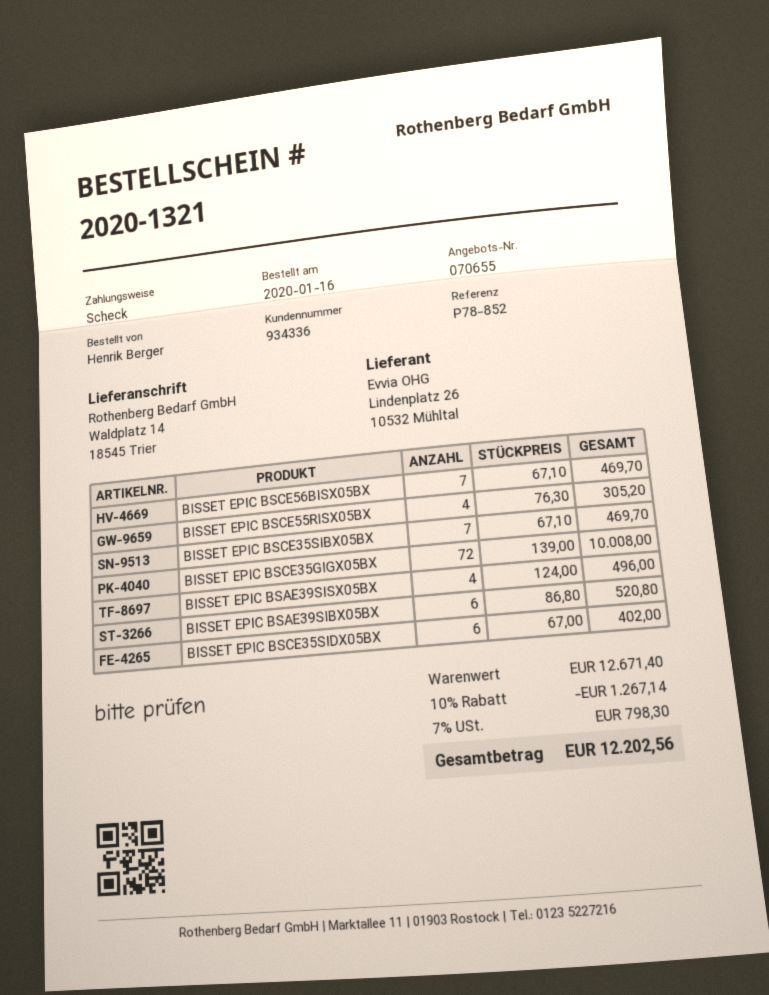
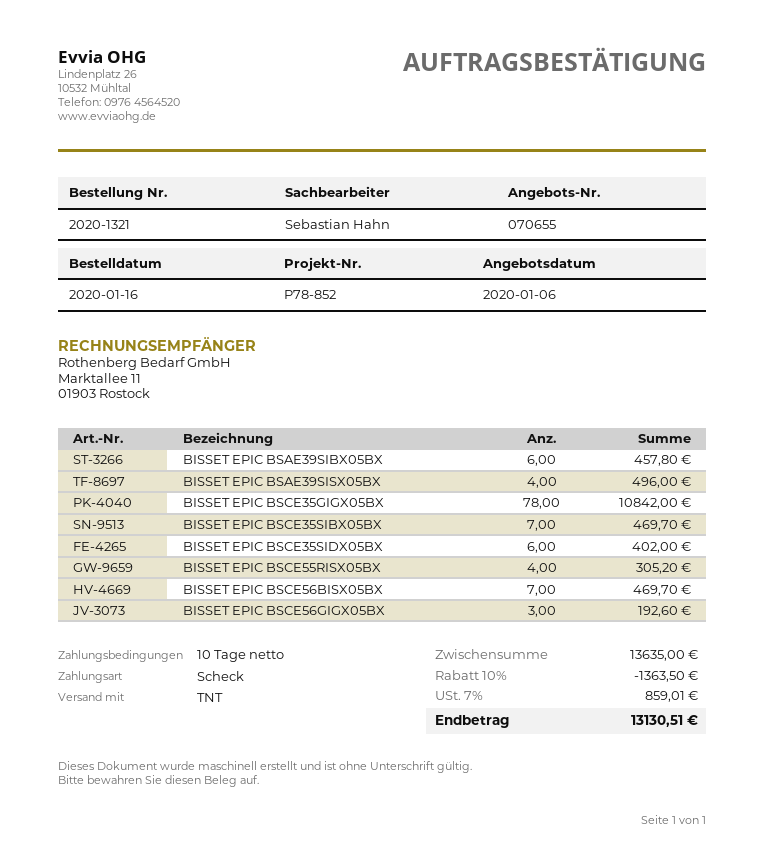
BISSET EPIC BSCE35GIGX05BX: 72 for 10008.00 -> 78 for 10842.00
BISSET EPIC BSAE39SIBX05BX: 6 for 520.80 -> 6 for 457.80
BISSET EPIC BSCE56GIGX05BX: none -> 3 for 192.60
subtotal: 12671.40 -> 13635.00
discount: 10% = 1267.14 -> 10% = 1363.50
tax: 7% = 798.30 -> 7% = 859.01
total: 12202.56 -> 13130.51

